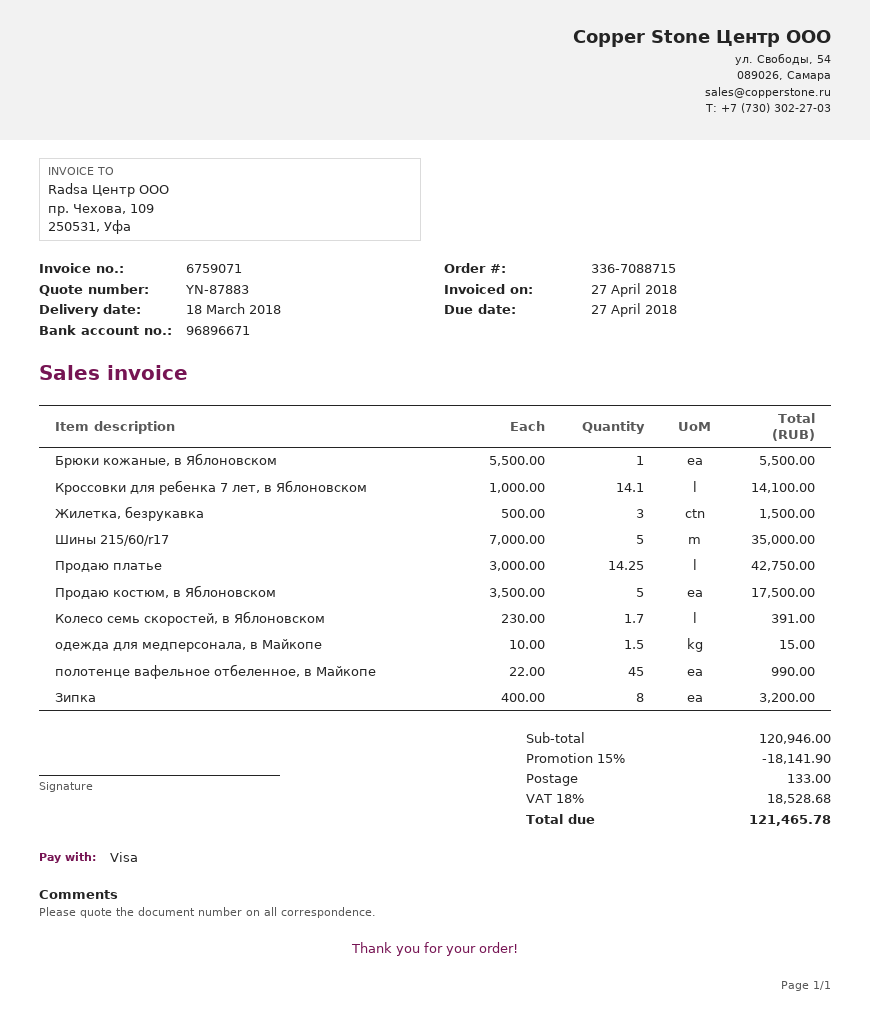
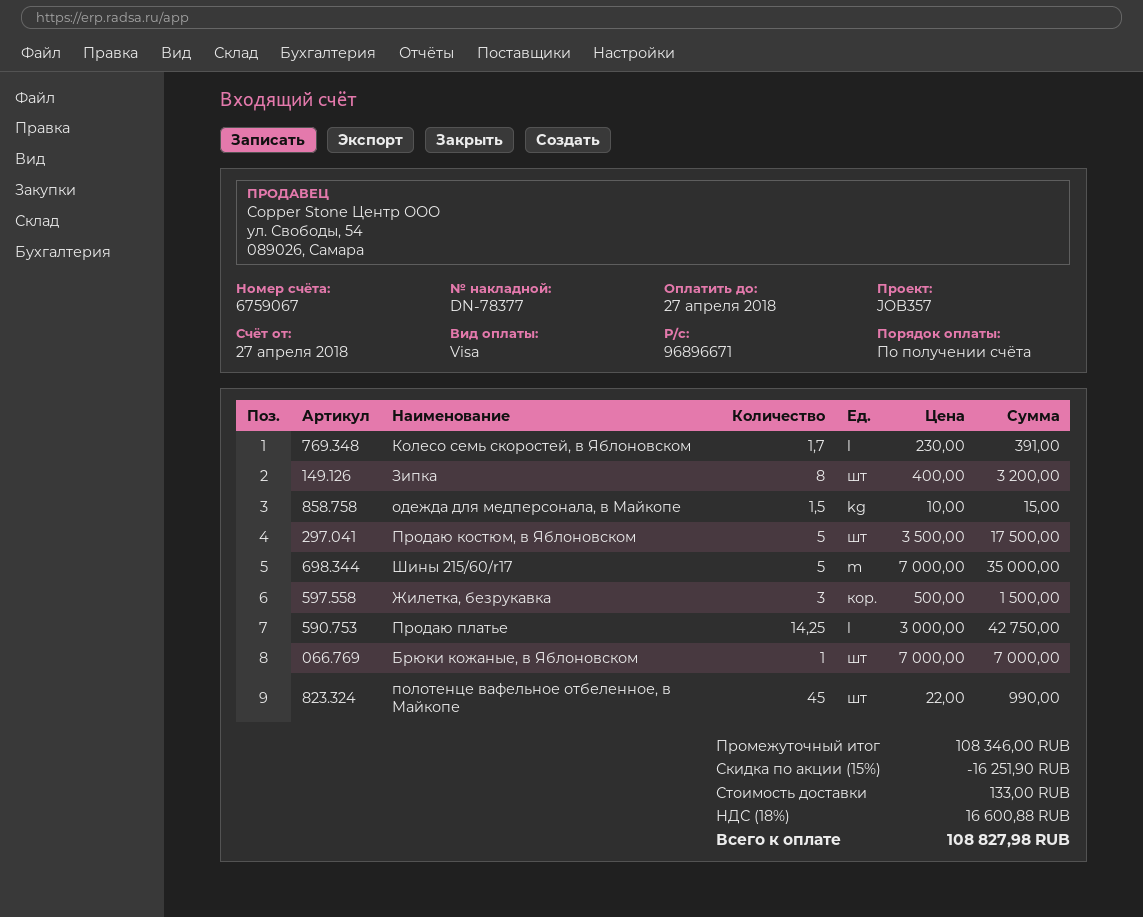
invoice number: 6759071 -> 6759067
Брюки кожаные, в Яблоновском: 1 x 5500.00 = 5500.00 -> 1 x 7000.00 = 7000.00
Кроссовки для ребенка 7 лет, в Яблоновском: 14.1 x 1000.00 = 14100.00 -> none
subtotal: 120946.00 -> 108346.00
discount: 15% = 18141.90 -> 15% = 16251.90
tax: 18% = 18528.68 -> 18% = 16600.88
total: 121465.78 -> 108827.98

